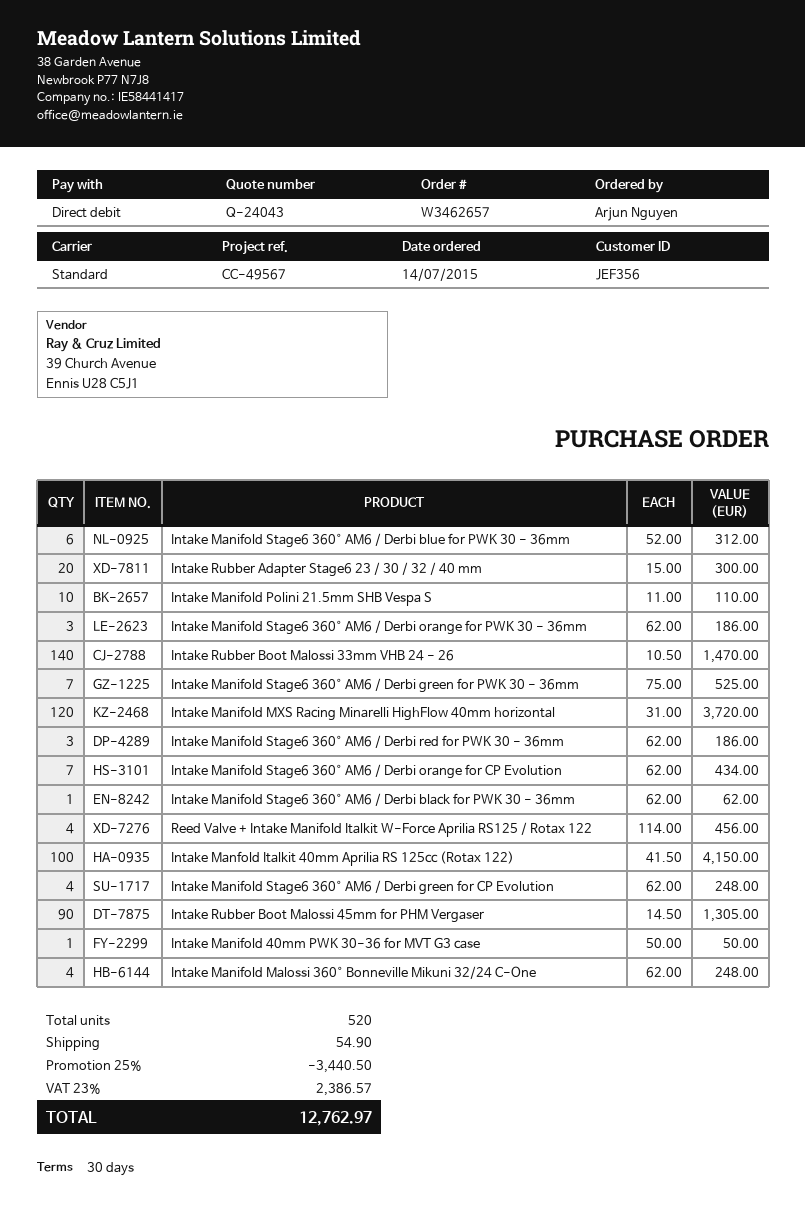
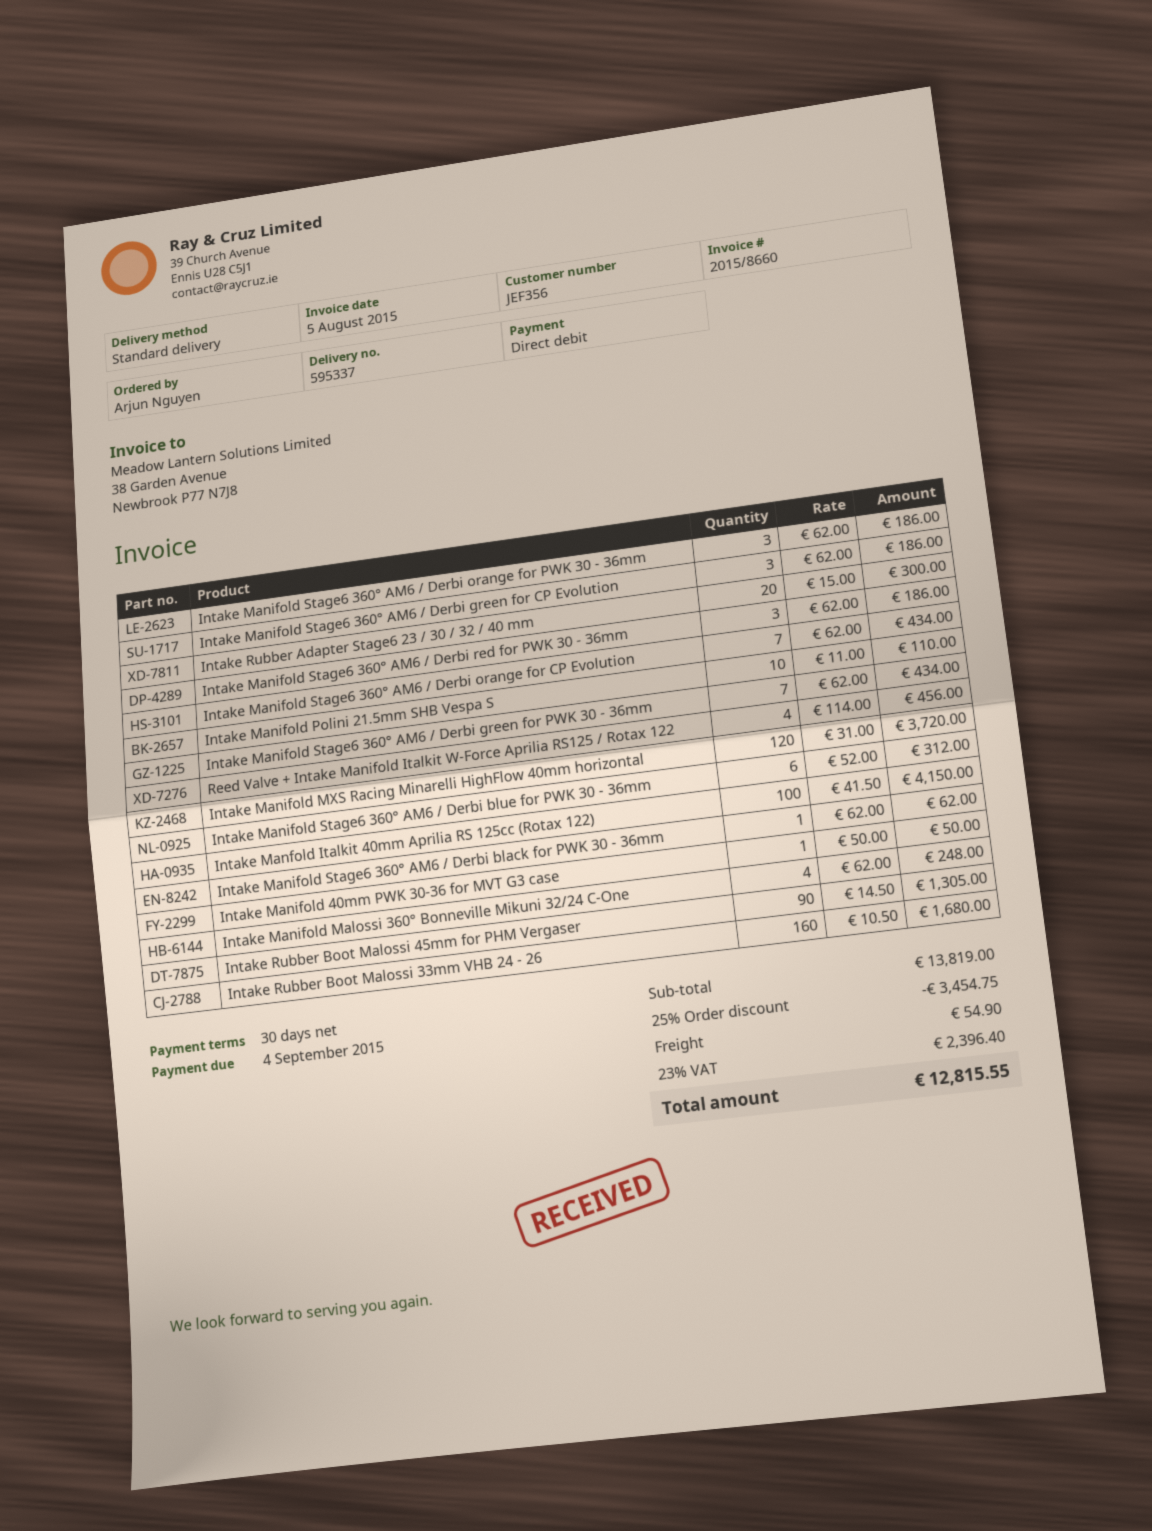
Intake Rubber Boot Malossi 33mm VHB 24 - 26: 140 x 10.50 = 1470.00 -> 160 x 10.50 = 1680.00
Intake Manifold Stage6 360° AM6 / Derbi green for PWK 30 - 36mm: 7 x 75.00 = 525.00 -> 7 x 62.00 = 434.00
Intake Manifold Stage6 360° AM6 / Derbi green for CP Evolution: 4 x 62.00 = 248.00 -> 3 x 62.00 = 186.00
discount: 25% = 3440.50 -> 25% = 3454.75
tax: 23% = 2386.57 -> 23% = 2396.40
total: 12762.97 -> 12815.55

